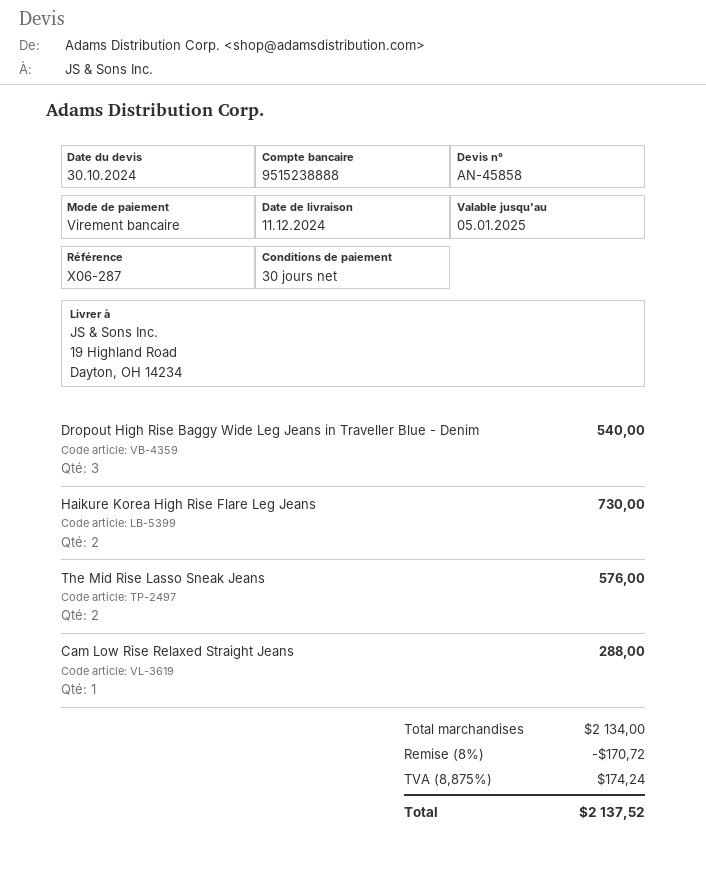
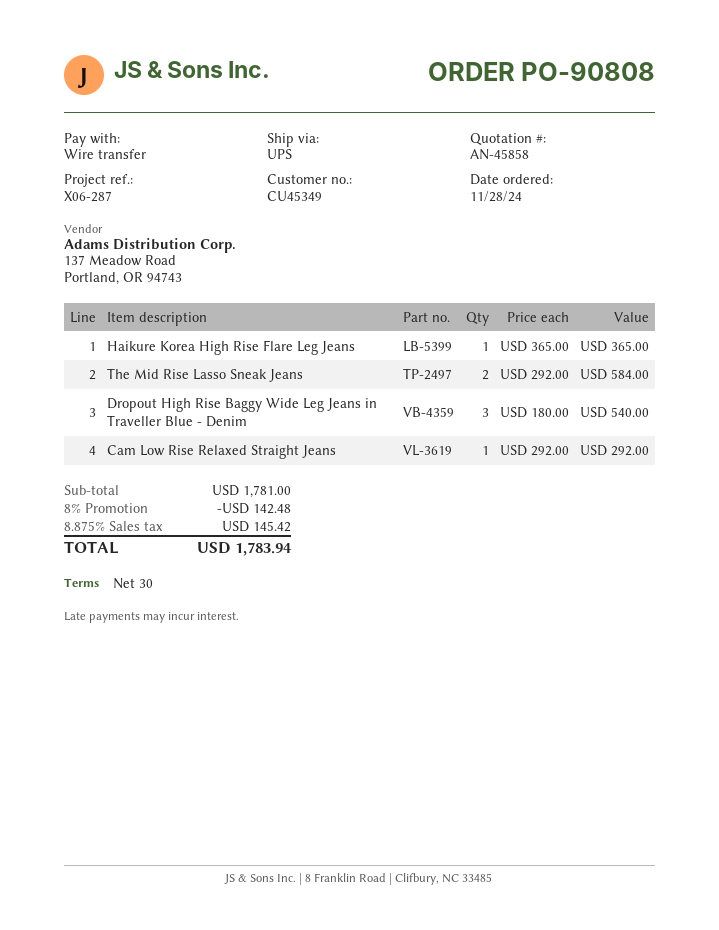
Haikure Korea High Rise Flare Leg Jeans: 2 for 730.00 -> 1 for 365.00
The Mid Rise Lasso Sneak Jeans: 2 for 576.00 -> 2 for 584.00
Cam Low Rise Relaxed Straight Jeans: 1 for 288.00 -> 1 for 292.00
subtotal: 2134.00 -> 1781.00
discount: 8% = 170.72 -> 8% = 142.48
tax: 8.875% = 174.24 -> 8.875% = 145.42
total: 2137.52 -> 1783.94

